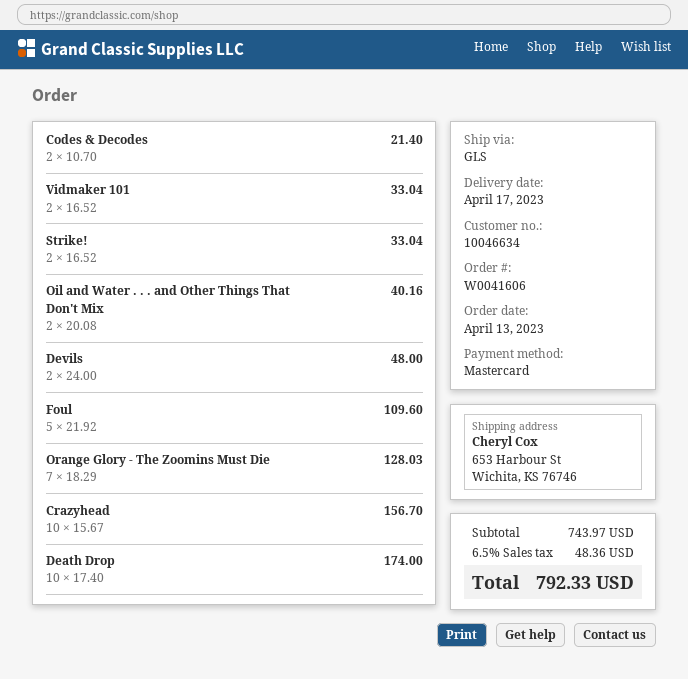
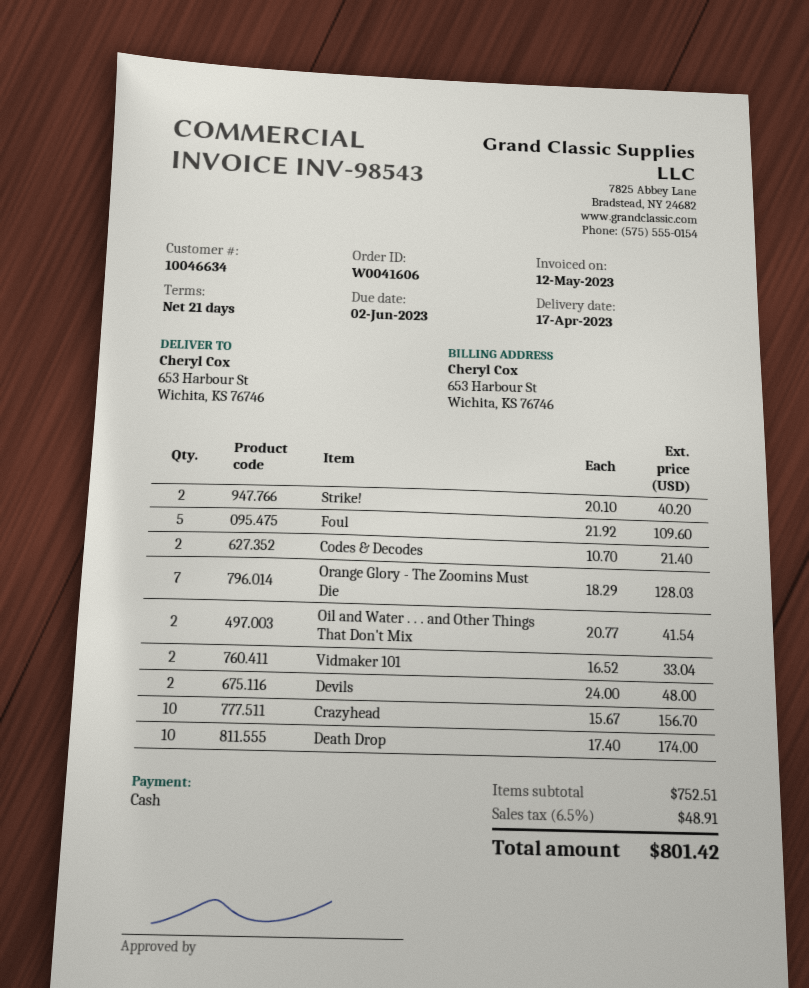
payment method: Mastercard -> cash
Strike!: 2 x 16.52 = 33.04 -> 2 x 20.10 = 40.20
Oil and Water . . . and Other Things That Don't Mix: 2 x 20.08 = 40.16 -> 2 x 20.77 = 41.54
subtotal: 743.97 -> 752.51
tax: 6.5% = 48.36 -> 6.5% = 48.91
total: 792.33 -> 801.42

